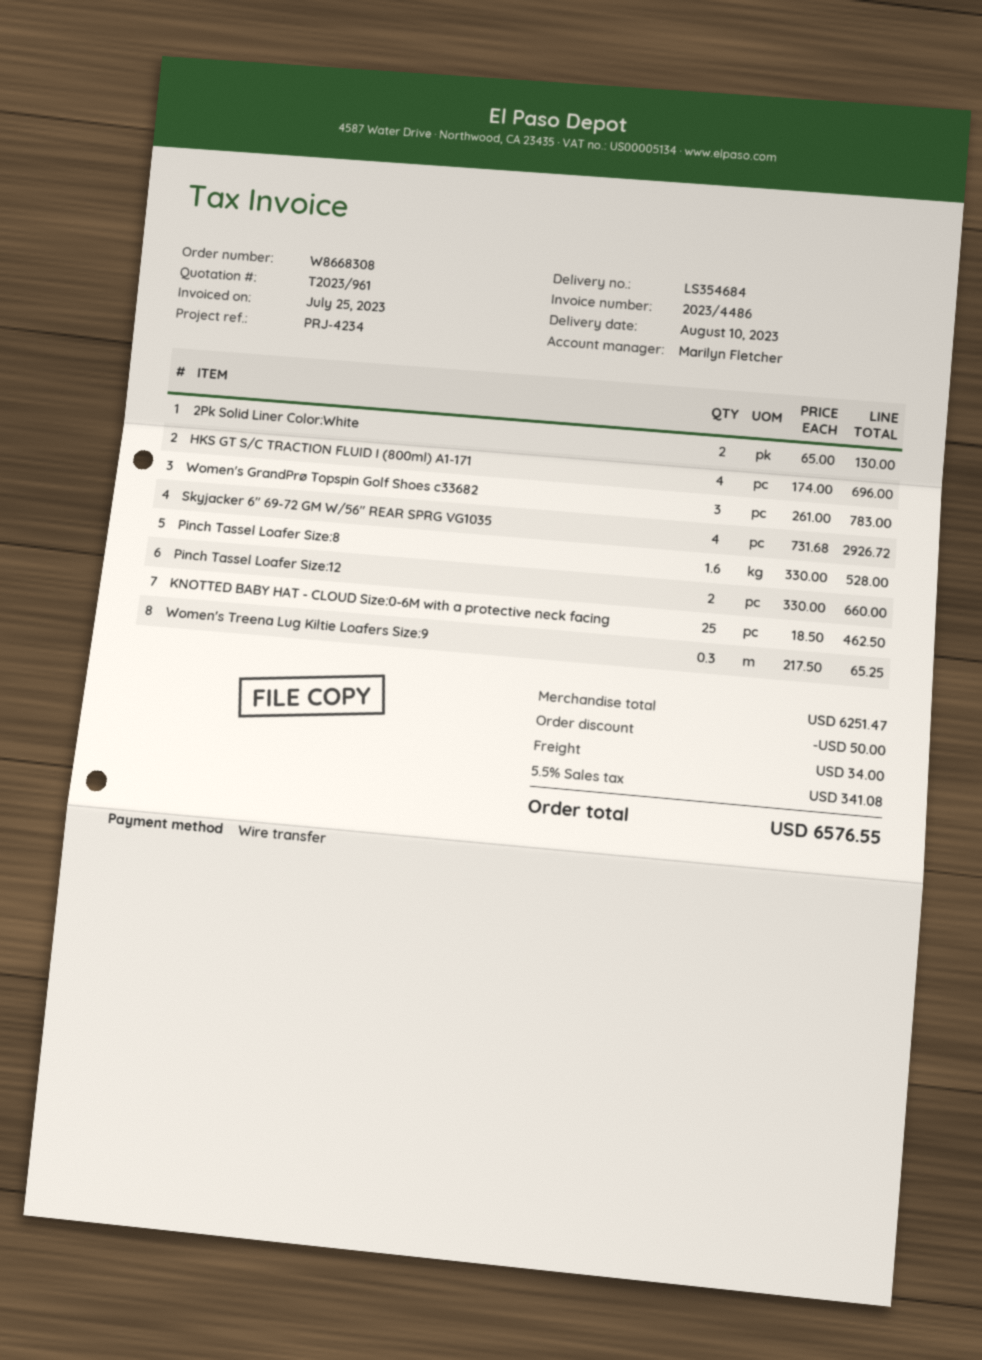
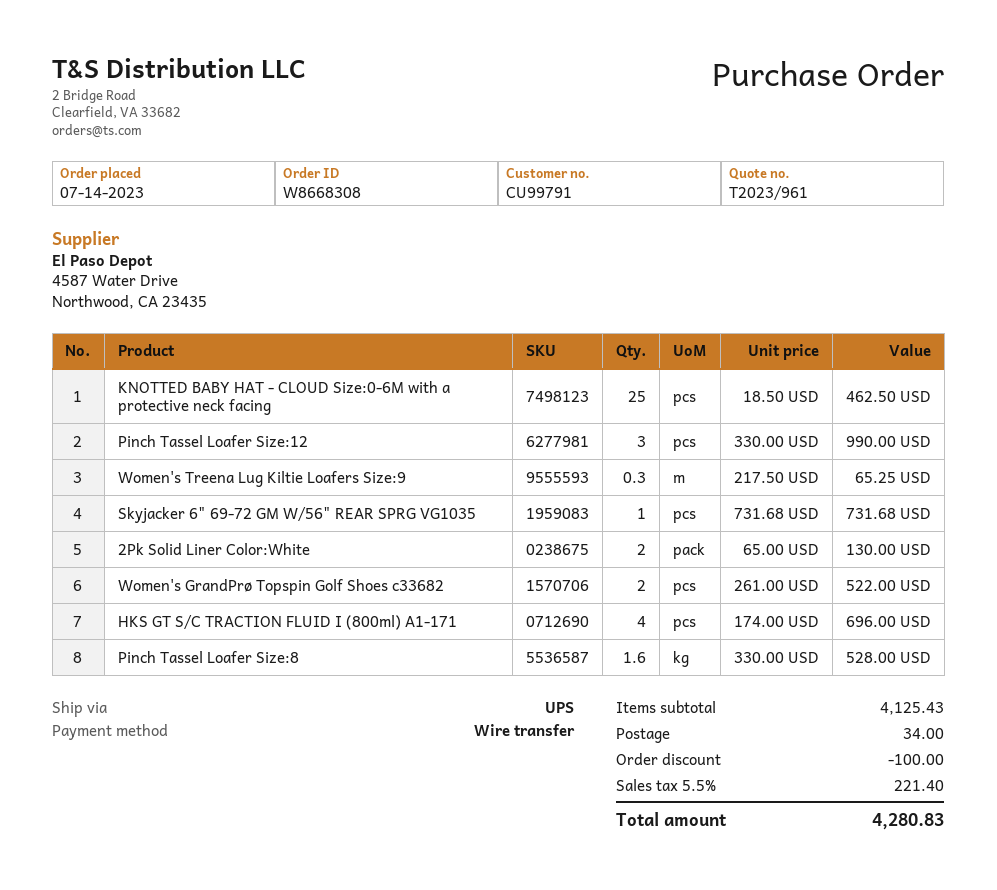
Women's GrandPrø Topspin Golf Shoes c33682: 3 x 261.00 = 783.00 -> 2 x 261.00 = 522.00
Skyjacker 6" 69-72 GM W/56" REAR SPRG VG1035: 4 x 731.68 = 2926.72 -> 1 x 731.68 = 731.68
Pinch Tassel Loafer Size:12: 2 x 330.00 = 660.00 -> 3 x 330.00 = 990.00
subtotal: 6251.47 -> 4125.43
discount: 50.00 -> 100.00
tax: 5.5% = 341.08 -> 5.5% = 221.40
total: 6576.55 -> 4280.83

